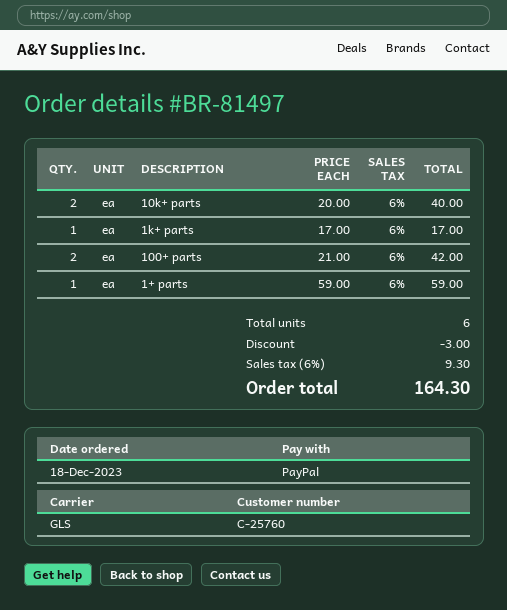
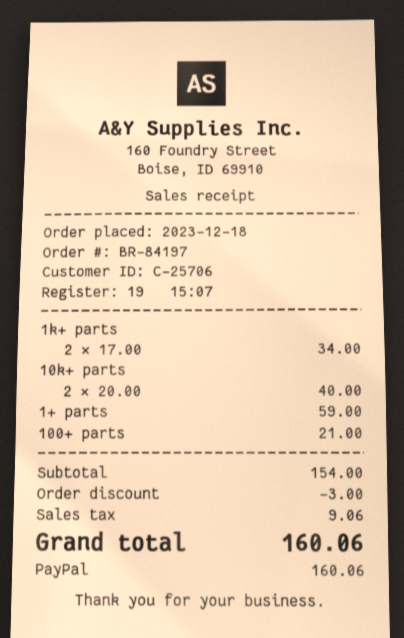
order number: BR-81497 -> BR-84197
customer number: C-25760 -> C-25706
1k+ parts: 1 x 17.00 = 17.00 -> 2 x 17.00 = 34.00
100+ parts: 2 x 21.00 = 42.00 -> 1 x 21.00 = 21.00
tax: 9.30 -> 9.06
total: 164.30 -> 160.06

